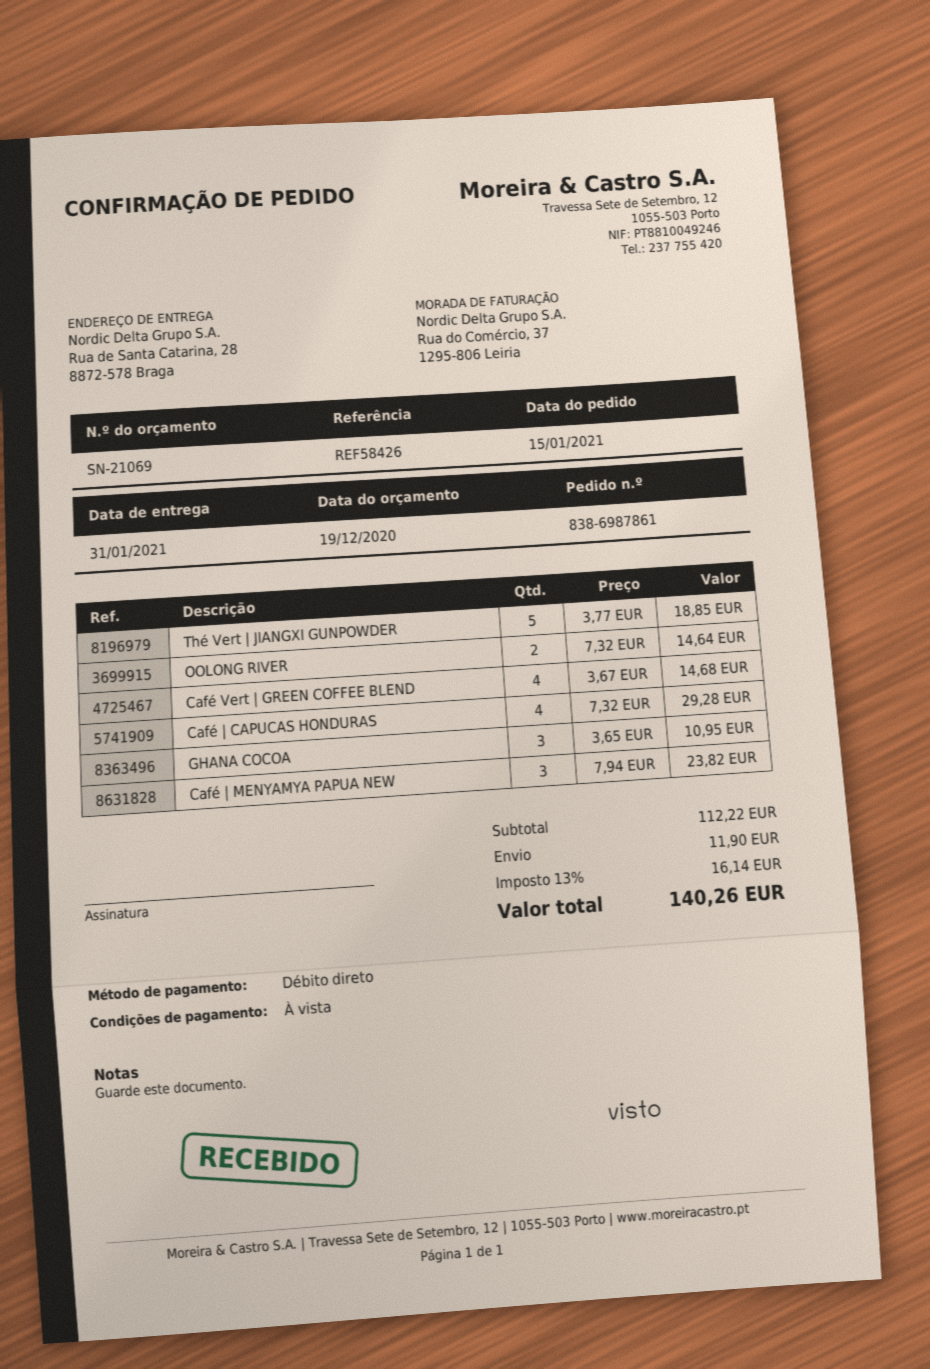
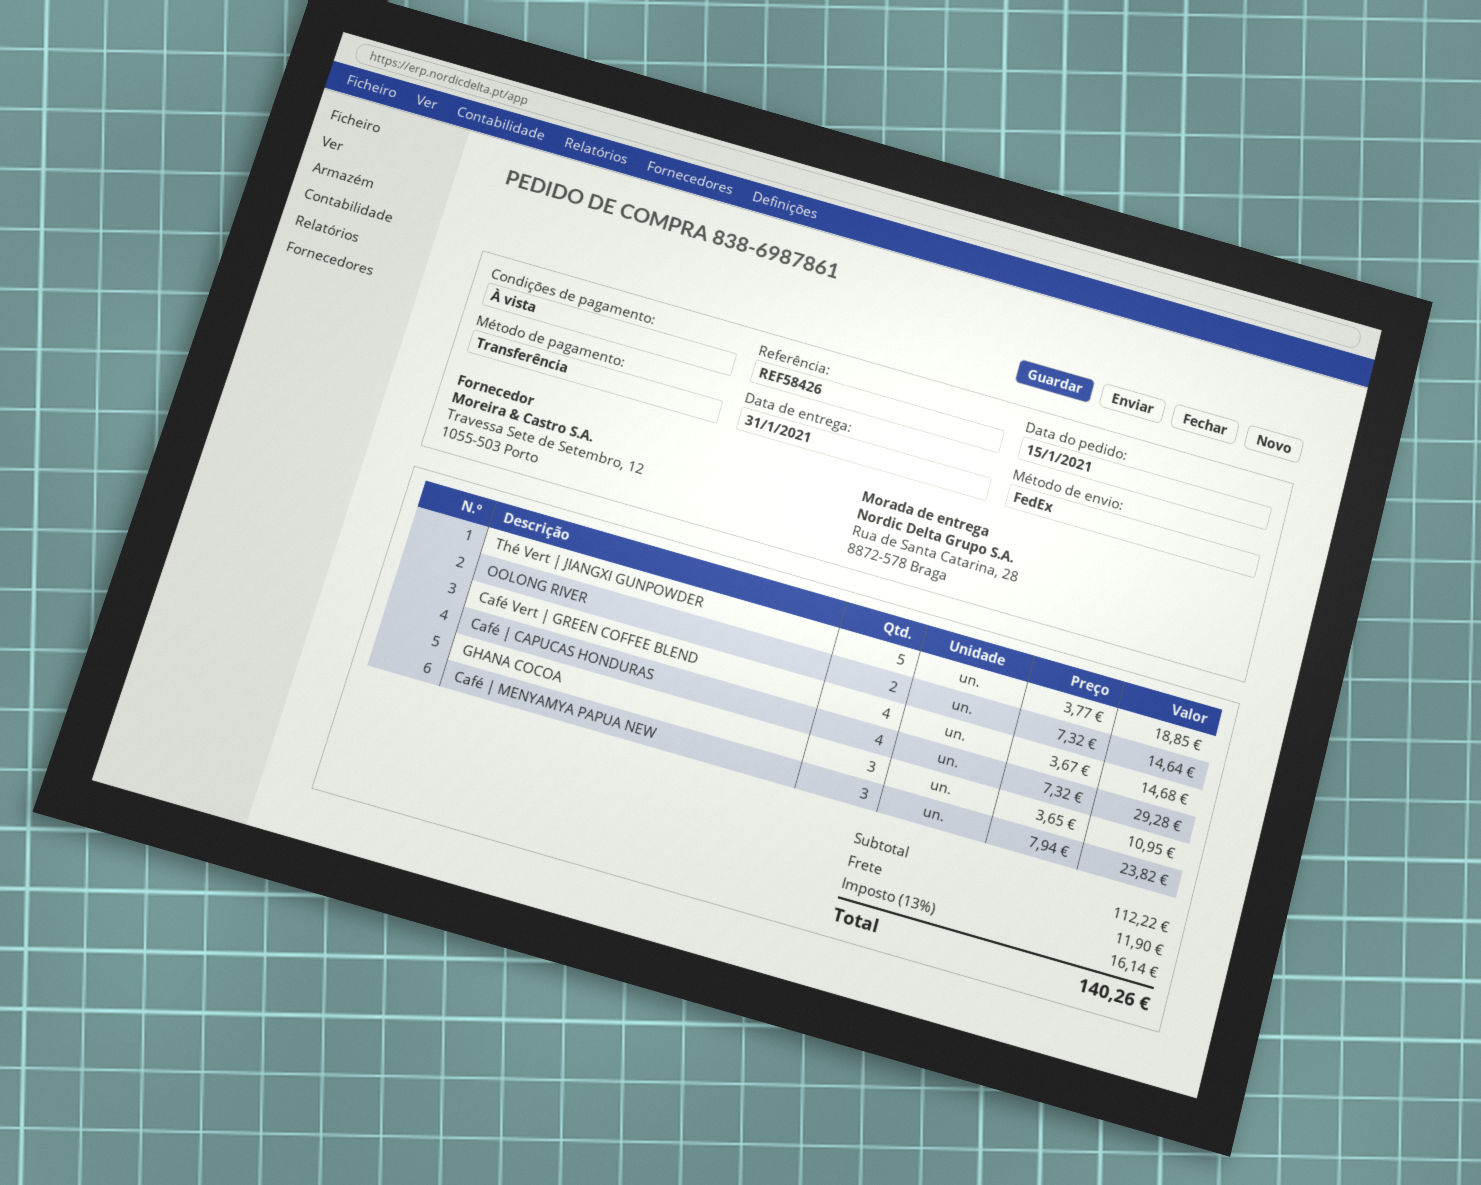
payment method: direct debit -> bank transfer

